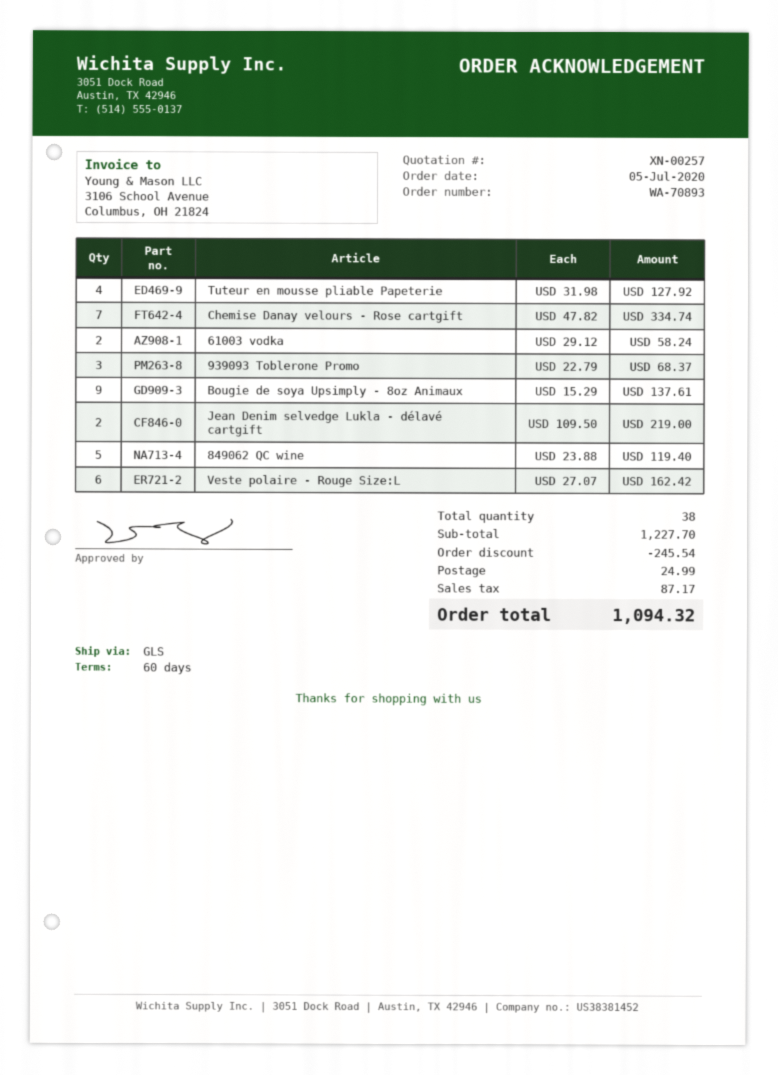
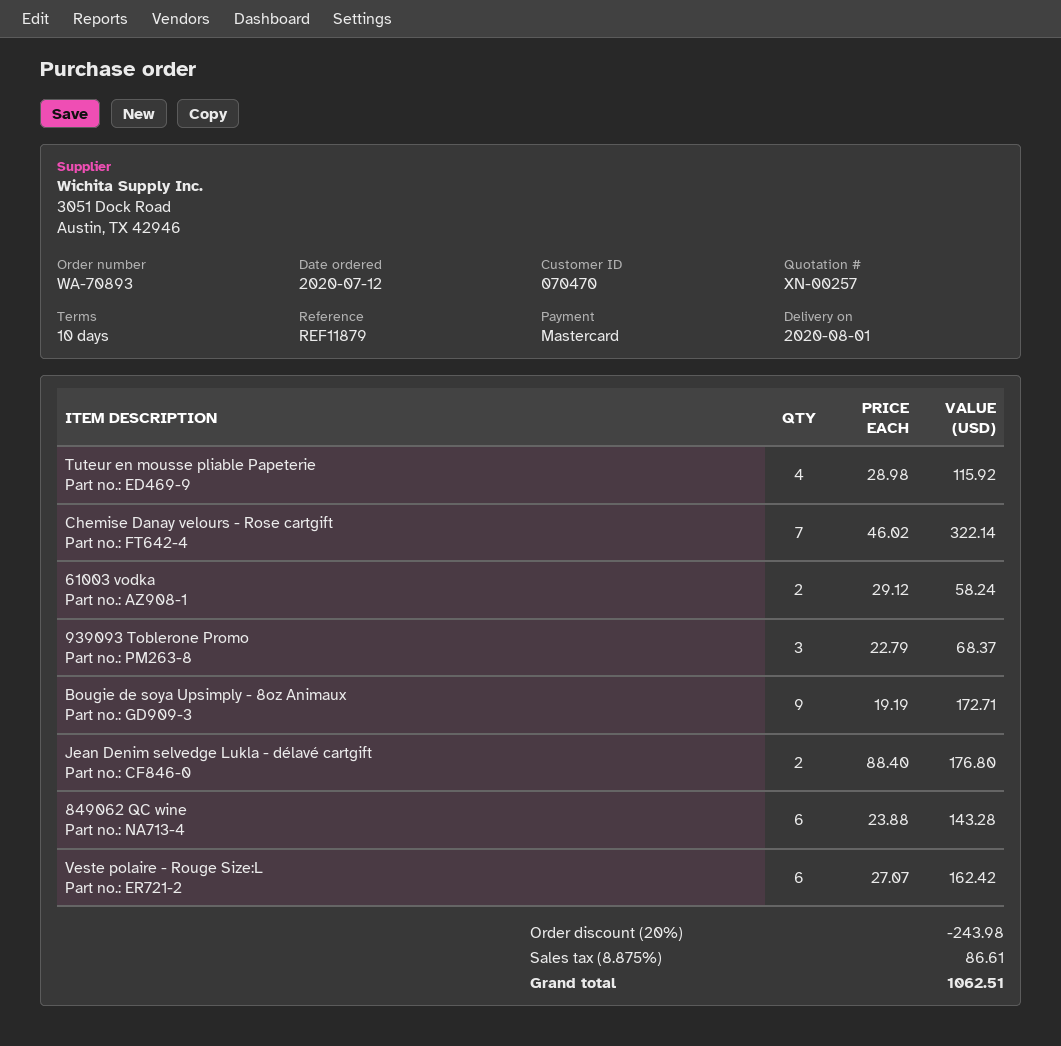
order date: 2020-07-05 -> 2020-07-12
payment terms: 60 days -> 10 days
Tuteur en mousse pliable Papeterie: 4 x 31.98 = 127.92 -> 4 x 28.98 = 115.92
Chemise Danay velours - Rose cartgift: 7 x 47.82 = 334.74 -> 7 x 46.02 = 322.14
Bougie de soya Upsimply - 8oz Animaux: 9 x 15.29 = 137.61 -> 9 x 19.19 = 172.71
Jean Denim selvedge Lukla - délavé cartgift: 2 x 109.50 = 219.00 -> 2 x 88.40 = 176.80
849062 QC wine: 5 x 23.88 = 119.40 -> 6 x 23.88 = 143.28
discount: 245.54 -> 243.98
shipping: 24.99 -> none
tax: 87.17 -> 86.61
total: 1094.32 -> 1062.51

